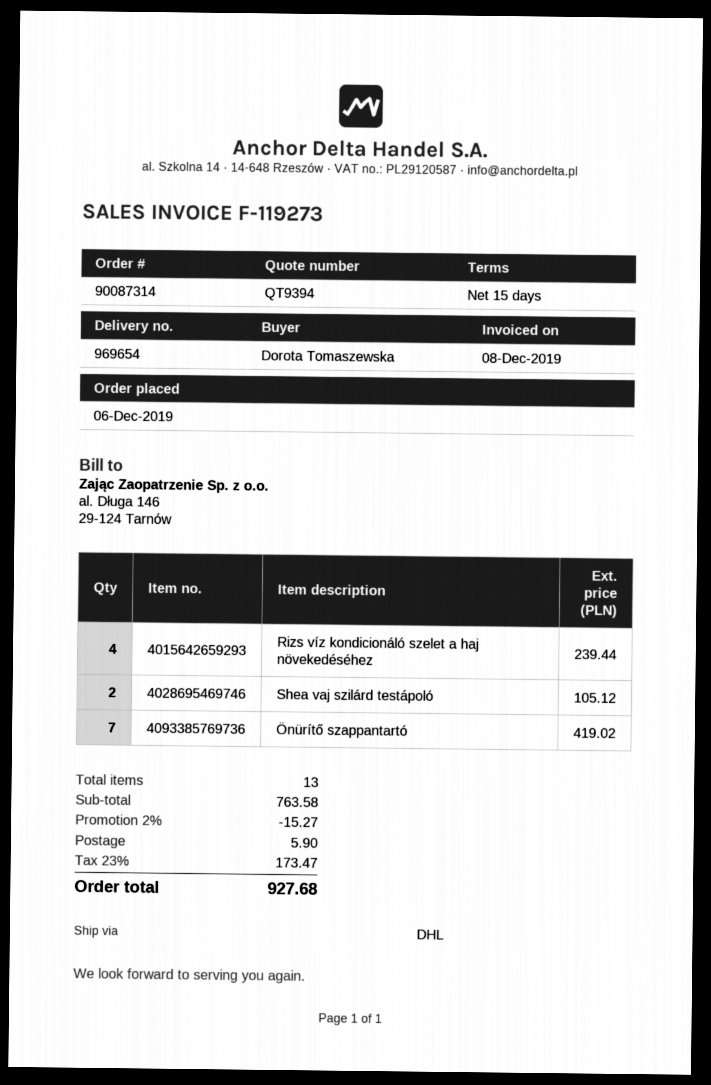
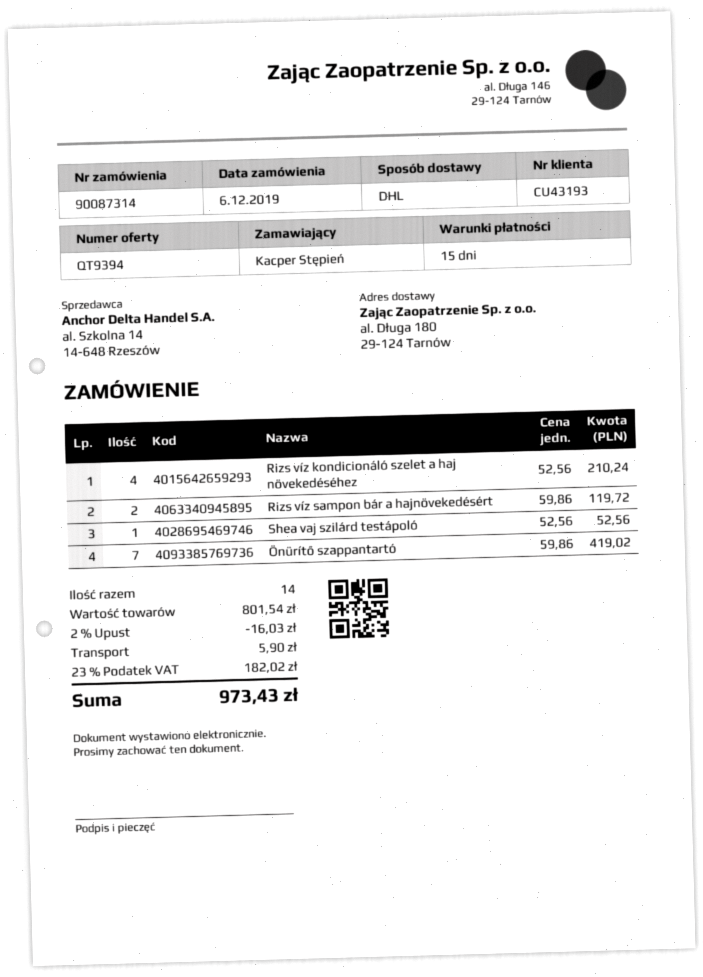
ordered by: Dorota Tomaszewska -> Kacper Stępień
Rizs víz kondicionáló szelet a haj növekedéséhez: 4 for 239.44 -> 4 for 210.24
Shea vaj szilárd testápoló: 2 for 105.12 -> 1 for 52.56
Rizs víz sampon bár a hajnövekedésért: none -> 2 for 119.72
total quantity: 13 -> 14
subtotal: 763.58 -> 801.54
discount: 2% = 15.27 -> 2% = 16.03
tax: 23% = 173.47 -> 23% = 182.02
total: 927.68 -> 973.43

